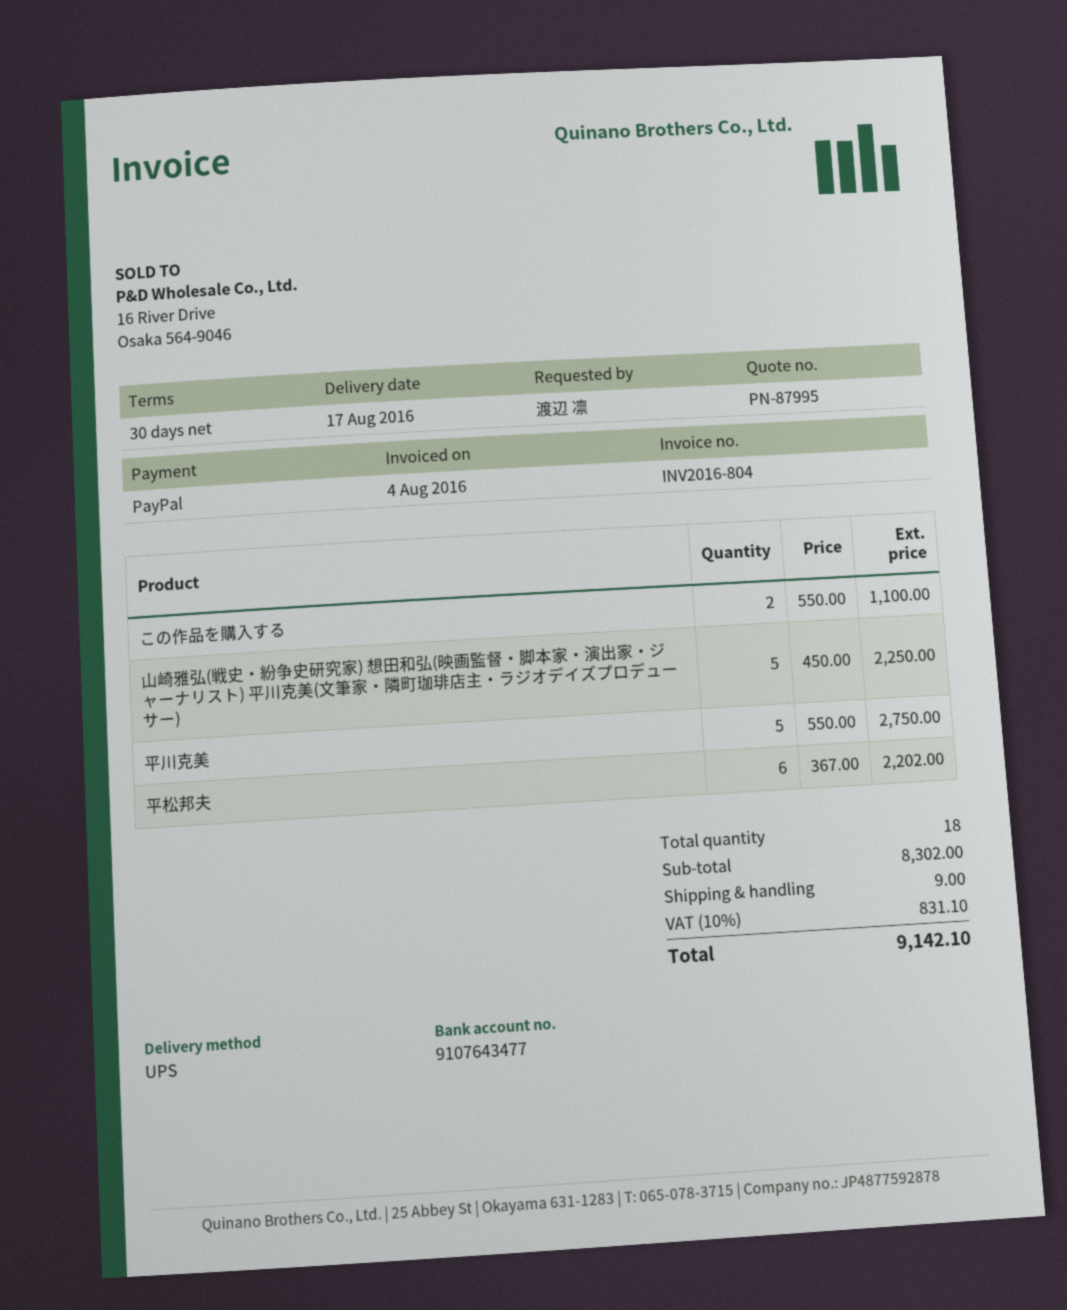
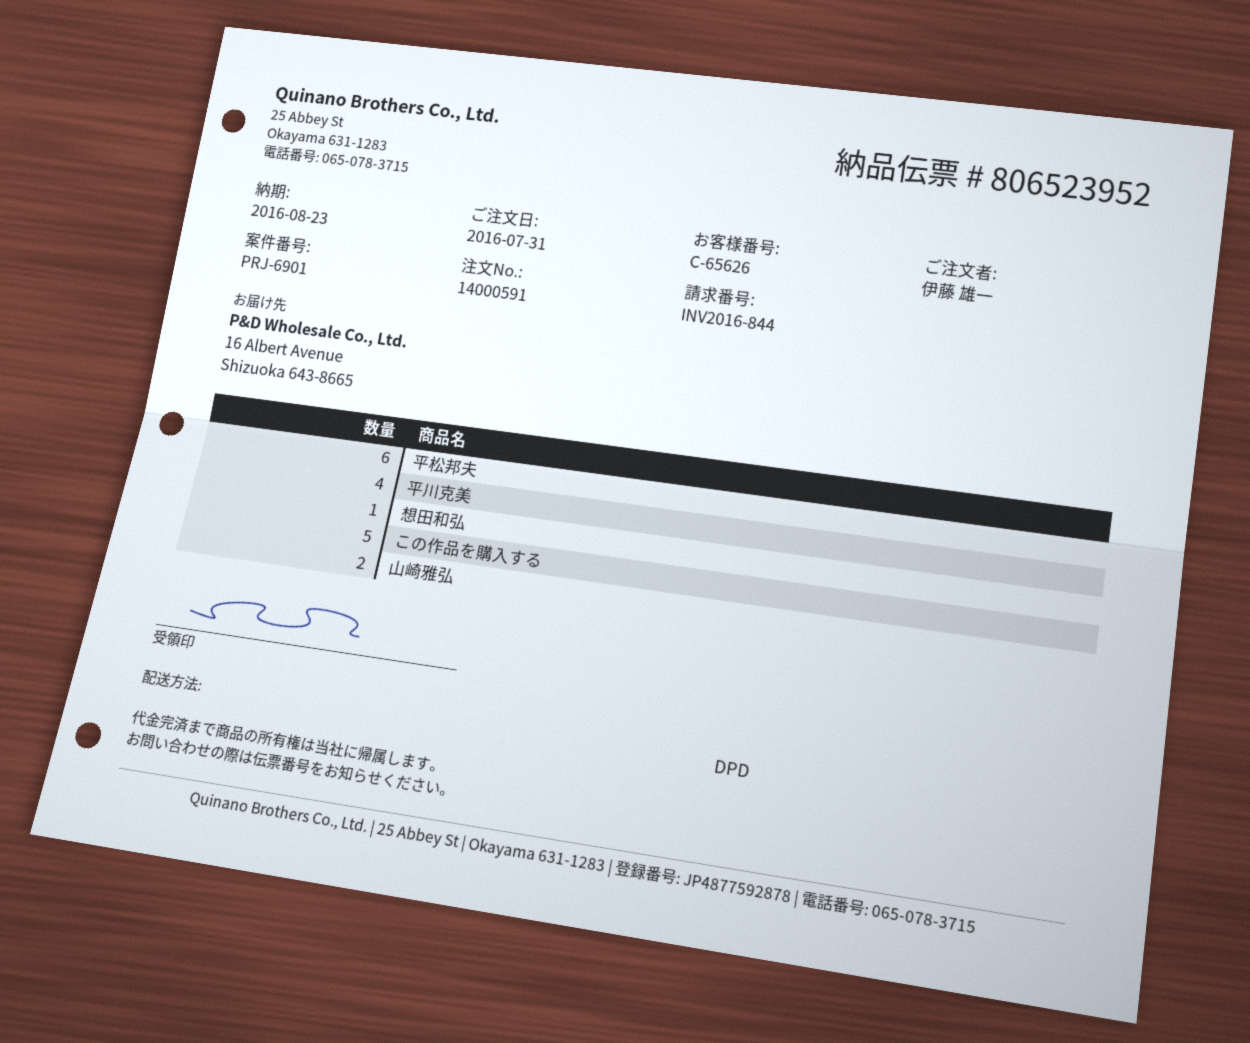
delivery date: 2016-08-17 -> 2016-08-23
invoice number: INV2016-804 -> INV2016-844
ordered by: 渡辺 凛 -> 伊藤 雄一
shipping method: UPS -> DPD
この作品を購入する: 2 -> 5
山崎雅弘(戦史・紛争史研究家) 想田和弘(映画監督・脚本家・演出家・ジャーナリスト) 平川克美(文筆家・隣町珈琲店主・ラジオデイズプロデューサー): 5 -> none
平川克美: 5 -> 4
想田和弘: none -> 1
山崎雅弘: none -> 2

